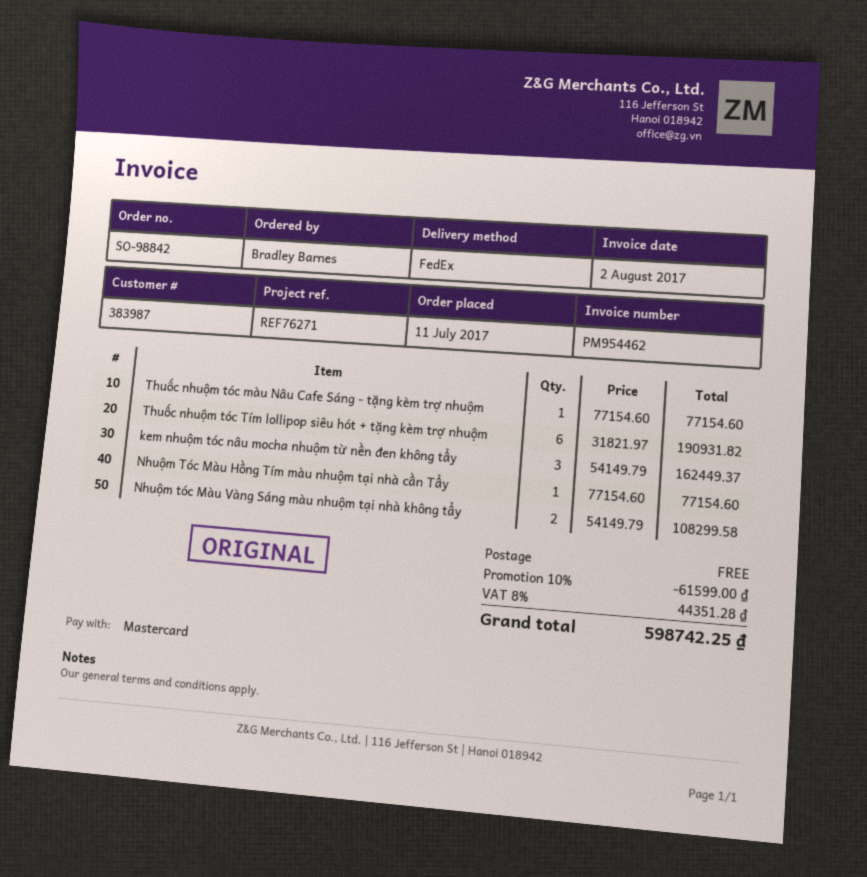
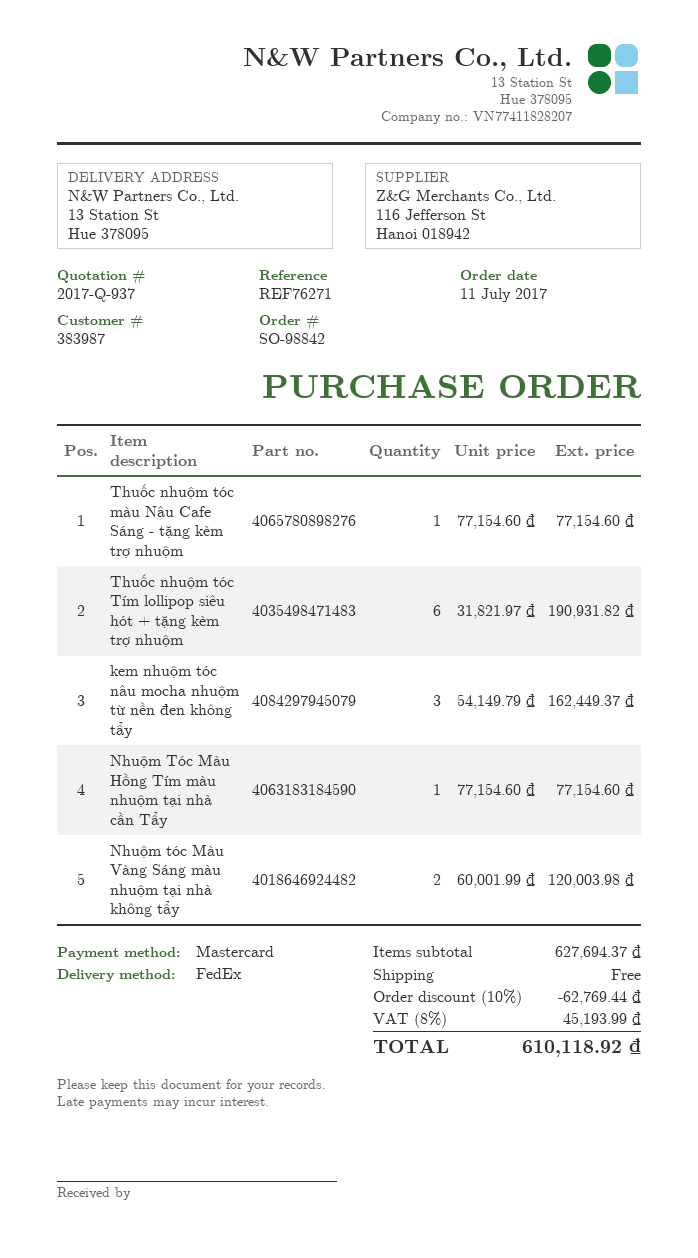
Nhuộm tóc Màu Vàng Sáng màu nhuộm tại nhà không tẩy: 2 x 54149.79 = 108299.58 -> 2 x 60001.99 = 120003.98
discount: 10% = 61599.00 -> 10% = 62769.44
tax: 8% = 44351.28 -> 8% = 45193.99
total: 598742.25 -> 610118.92

